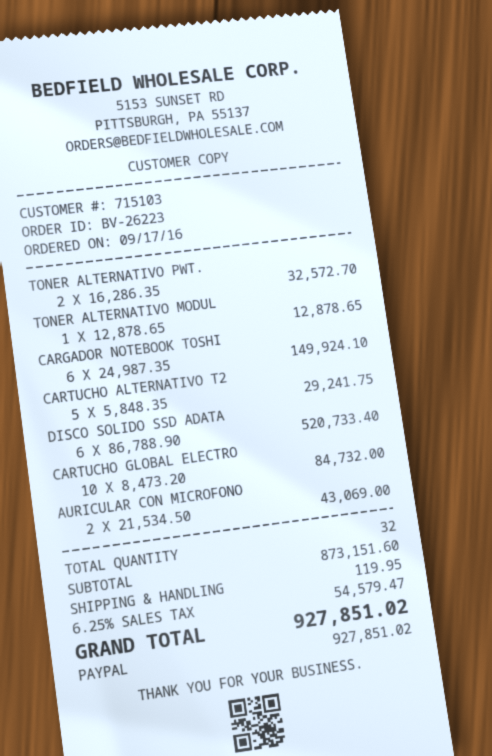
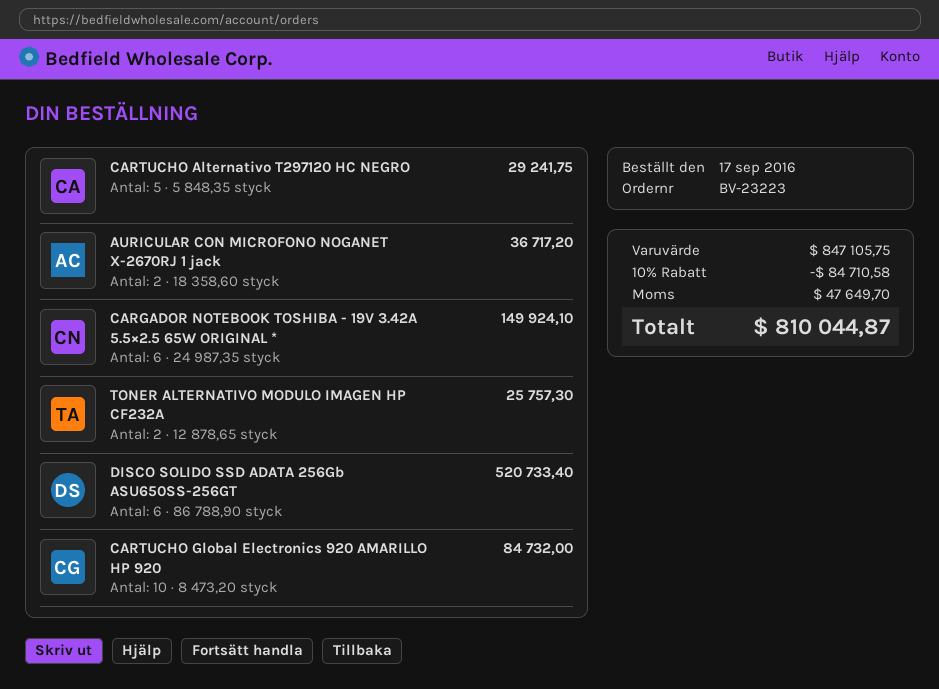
order number: BV-26223 -> BV-23223
TONER ALTERNATIVO PWT.: 2 x 16286.35 = 32572.70 -> none
TONER ALTERNATIVO MODUL: 1 x 12878.65 = 12878.65 -> 2 x 12878.65 = 25757.30
AURICULAR CON MICROFONO: 2 x 21534.50 = 43069.00 -> 2 x 18358.60 = 36717.20
subtotal: 873151.60 -> 847105.75
discount: none -> 10% = 84710.58
shipping: 119.95 -> none
tax: 54579.47 -> 47649.70
total: 927851.02 -> 810044.87

